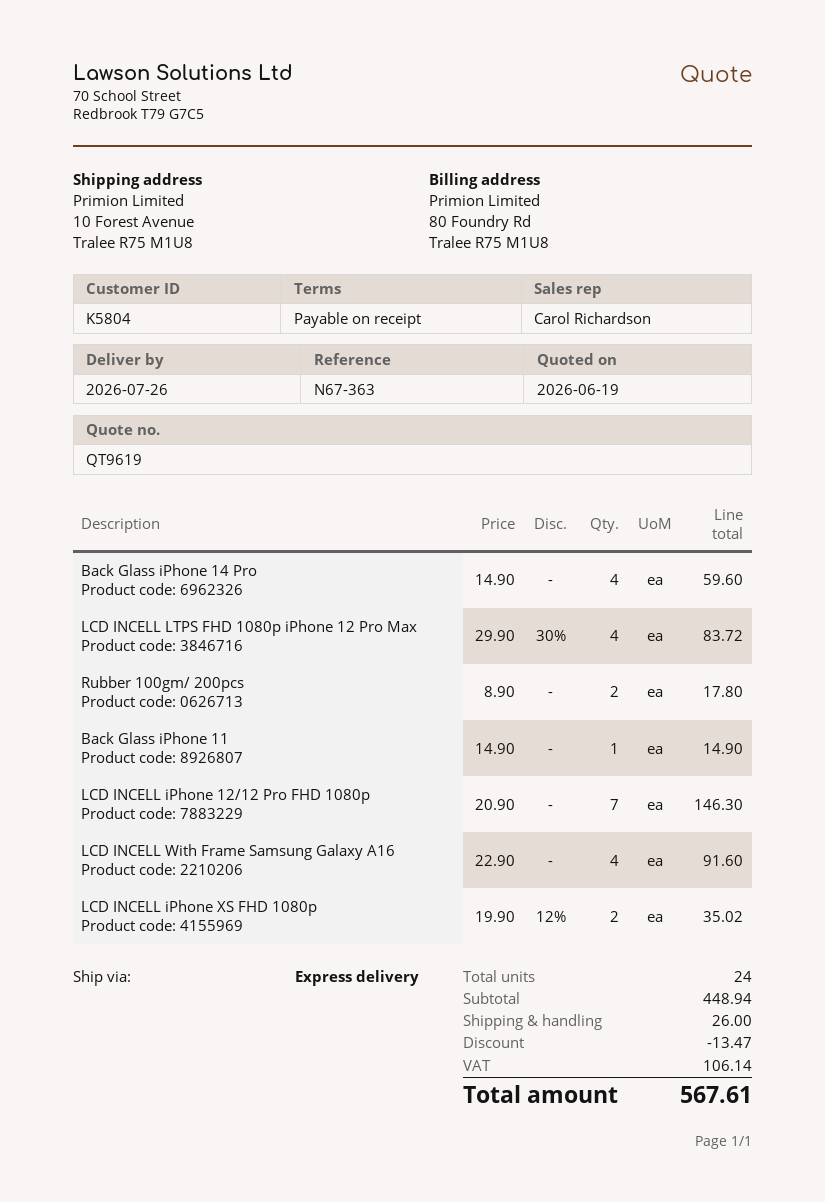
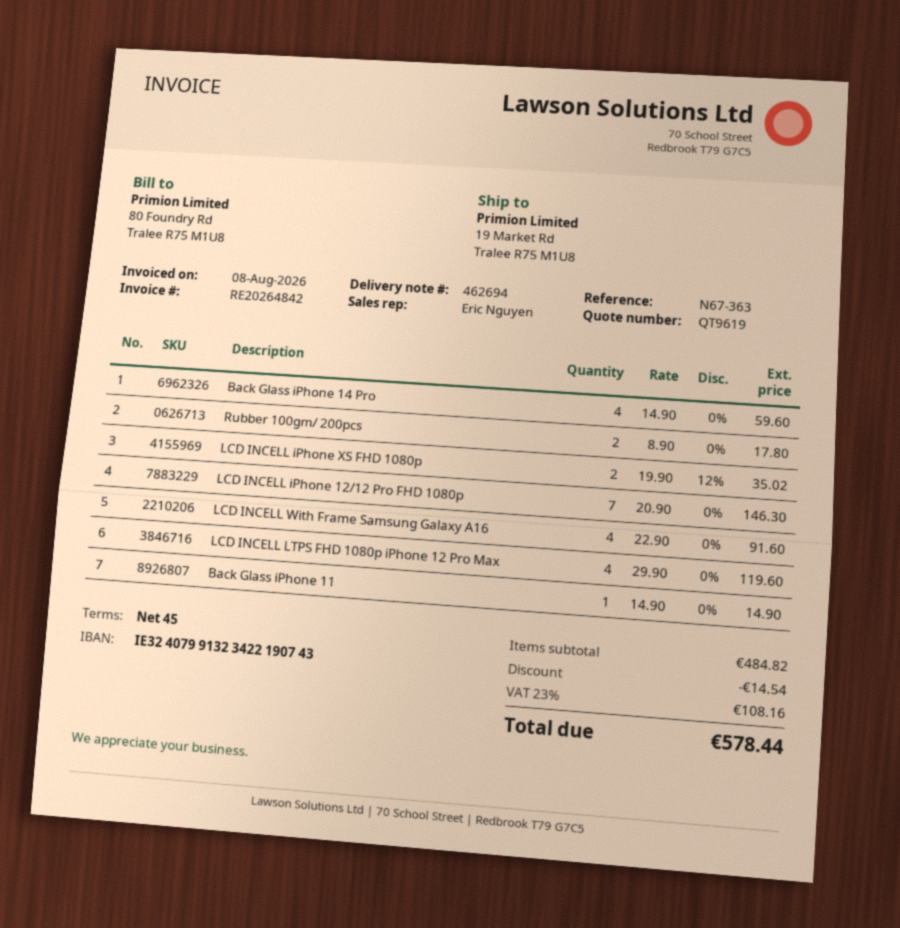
payment terms: on receipt -> 45 days
sales rep: Carol Richardson -> Eric Nguyen
ship to: 10 Forest Avenue, Tralee R75 M1U8 -> 19 Market Rd, Tralee R75 M1U8
LCD INCELL LTPS FHD 1080p iPhone 12 Pro Max: 4 x 29.90 - 30% = 83.72 -> 4 x 29.90 = 119.60
subtotal: 448.94 -> 484.82
discount: 13.47 -> 14.54
shipping: 26.00 -> none
tax: 106.14 -> 108.16
total: 567.61 -> 578.44

